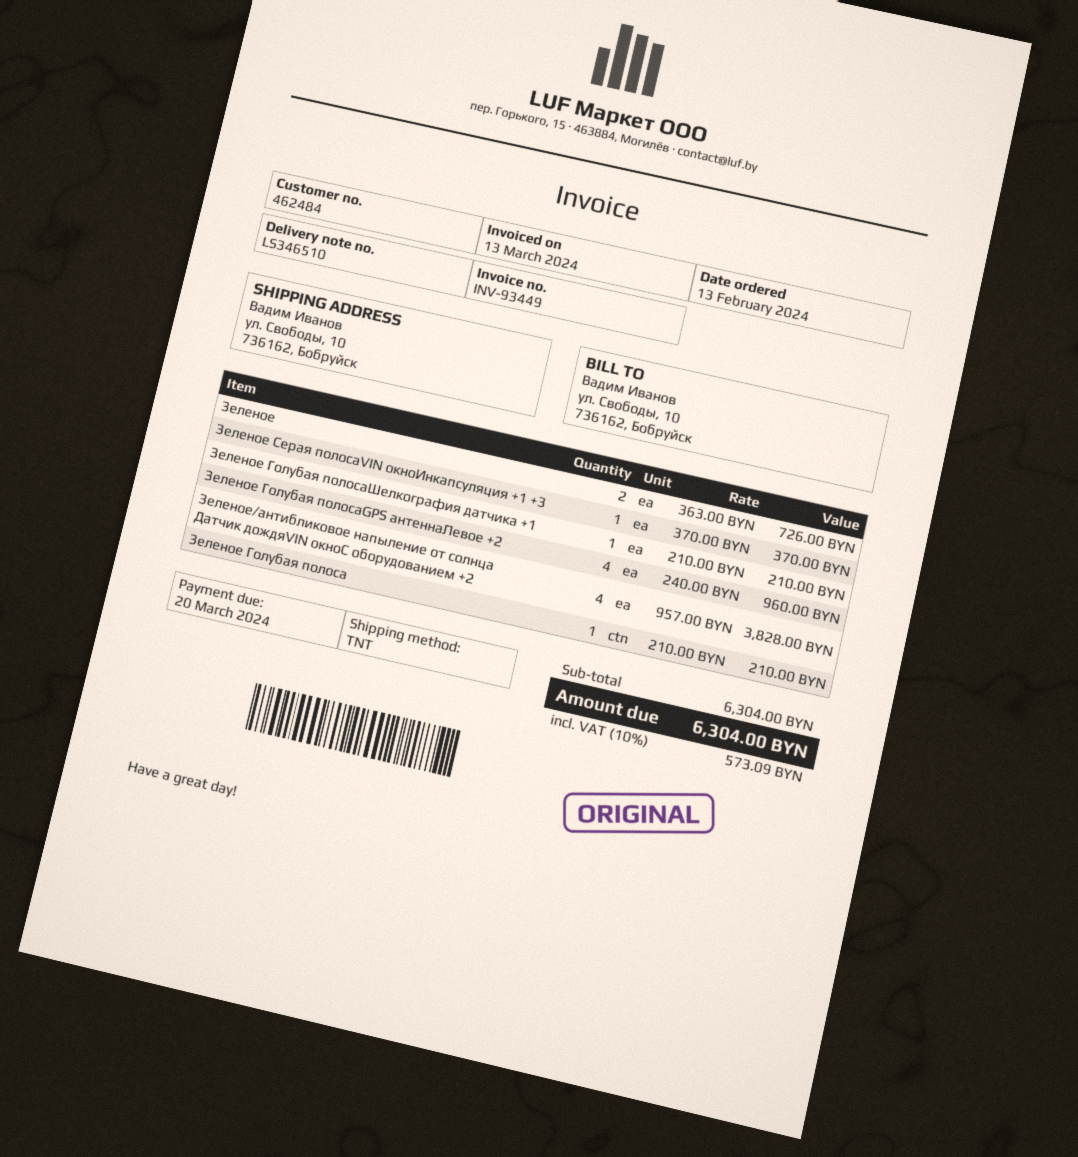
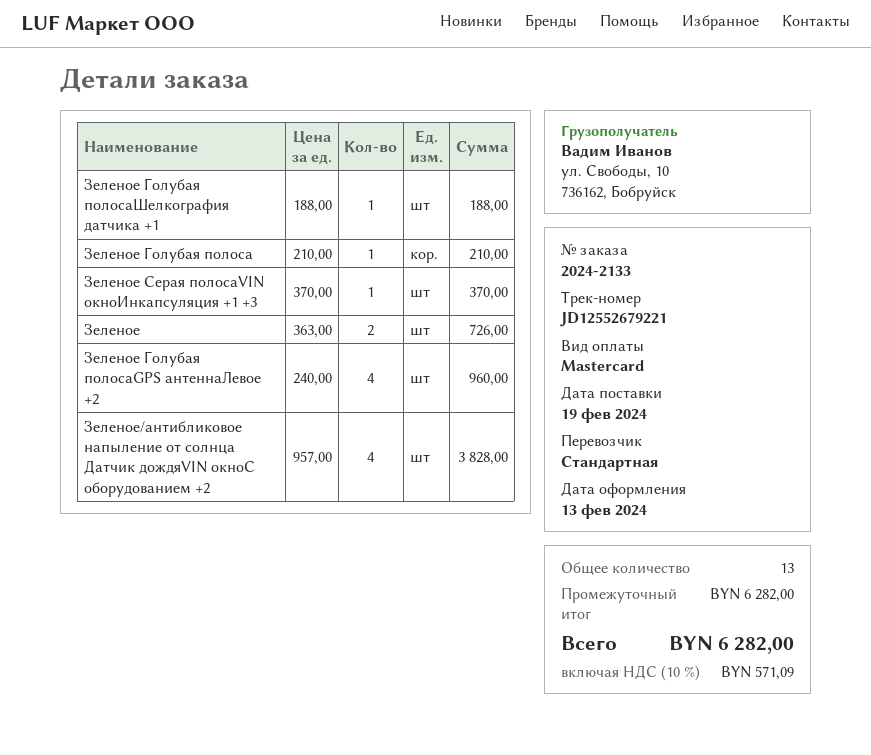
shipping method: TNT -> standard
Зеленое Голубая полосаШелкография датчика +1: 1 x 210.00 = 210.00 -> 1 x 188.00 = 188.00
subtotal: 6304.00 -> 6282.00
tax: 10% = 573.09 -> 10% = 571.09
total: 6304.00 -> 6282.00

